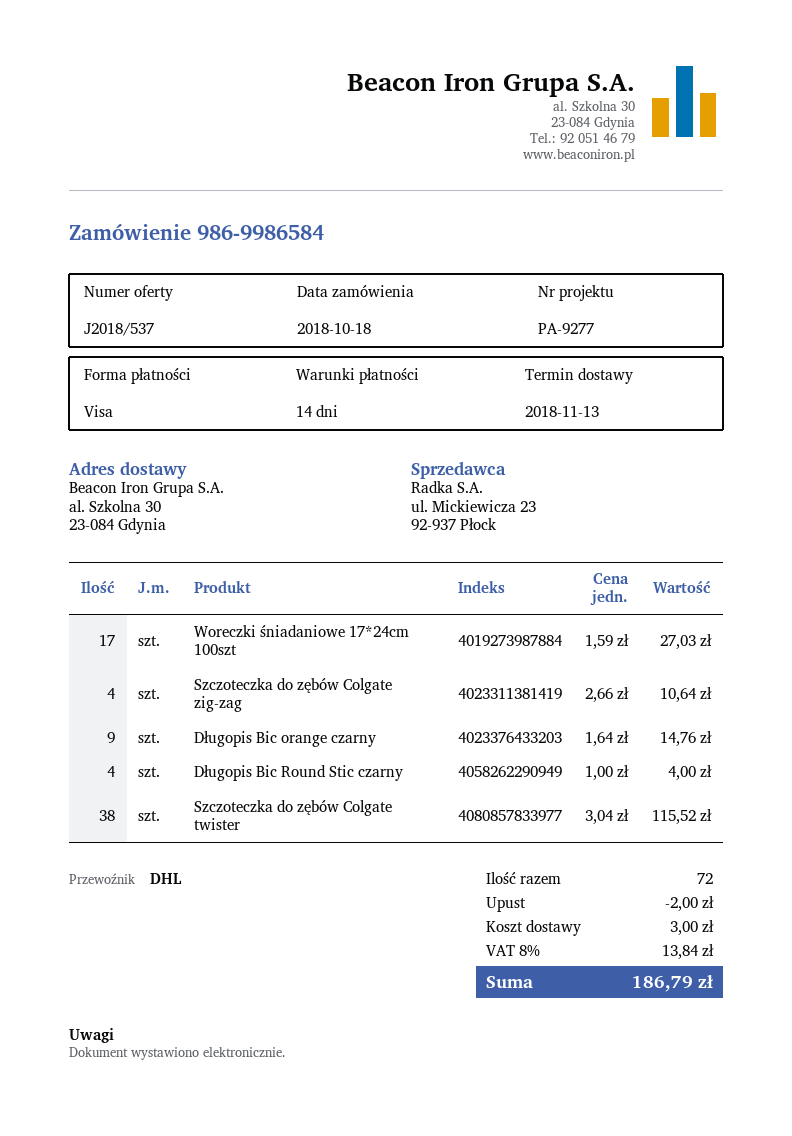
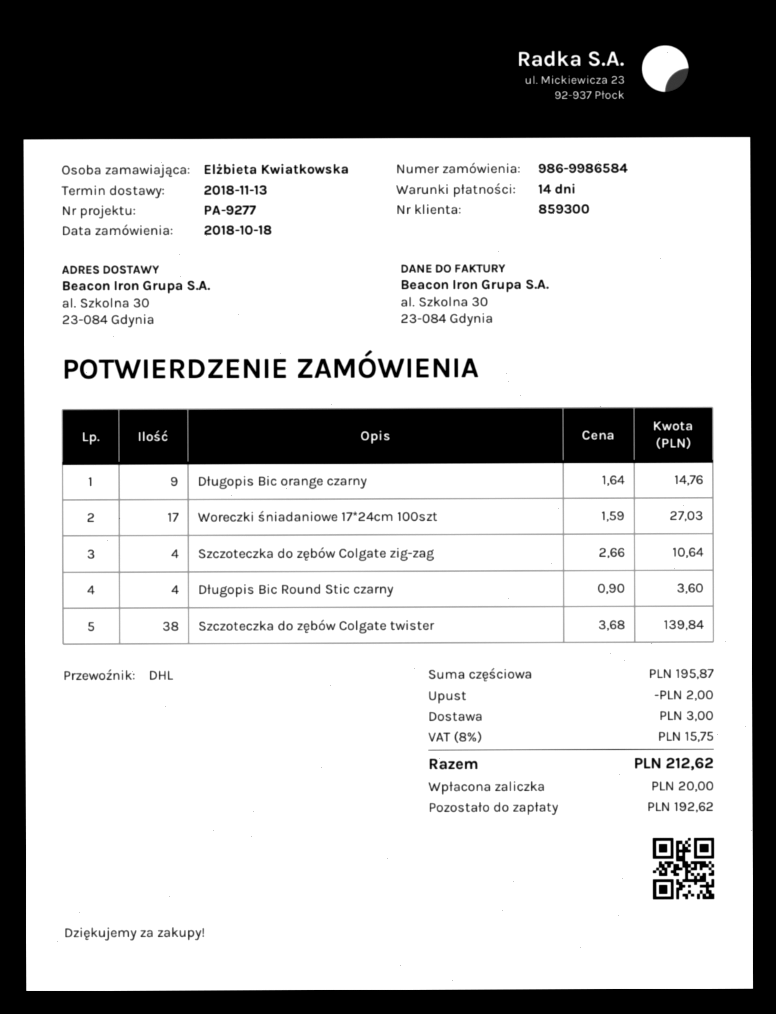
Długopis Bic Round Stic czarny: 4 x 1.00 = 4.00 -> 4 x 0.90 = 3.60
Szczoteczka do zębów Colgate twister: 38 x 3.04 = 115.52 -> 38 x 3.68 = 139.84
tax: 8% = 13.84 -> 8% = 15.75
total: 186.79 -> 212.62

